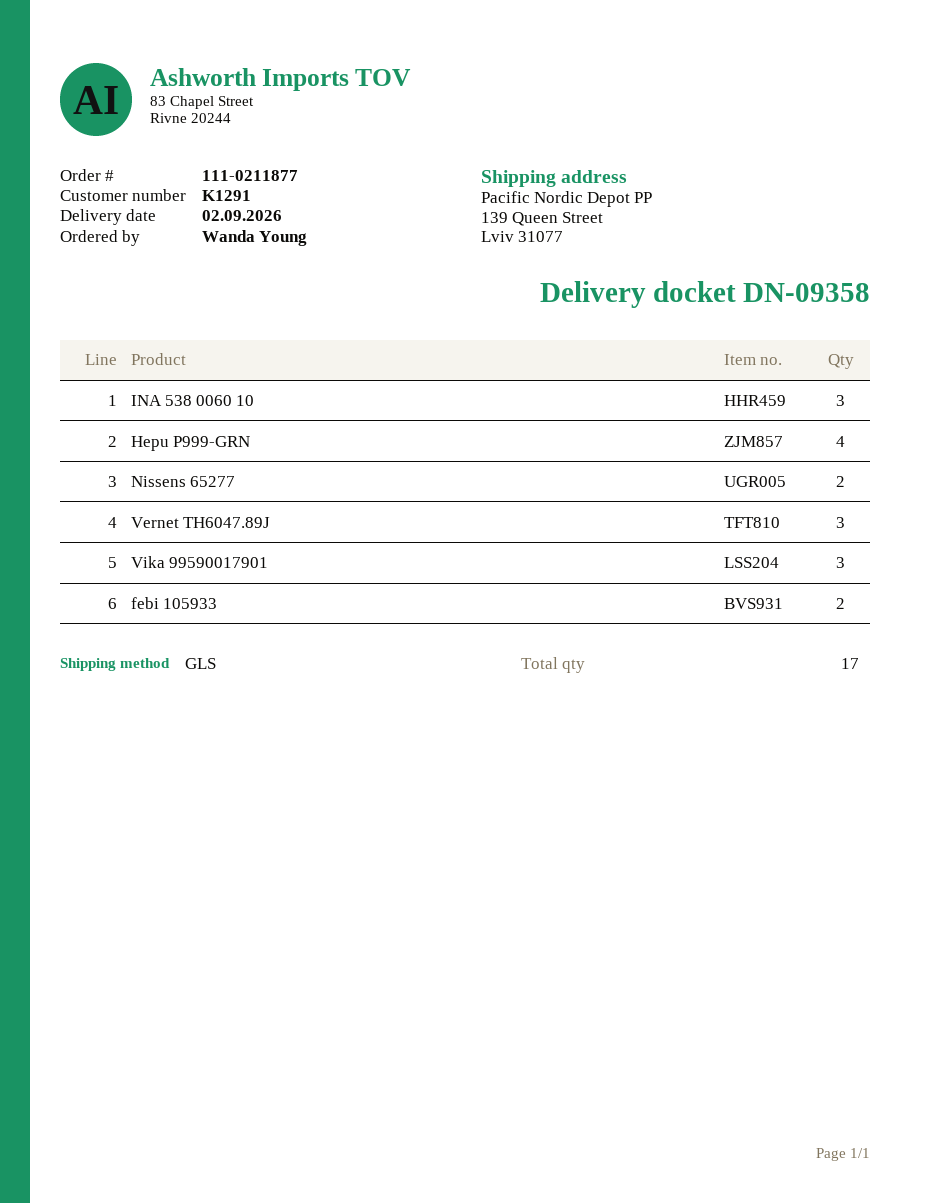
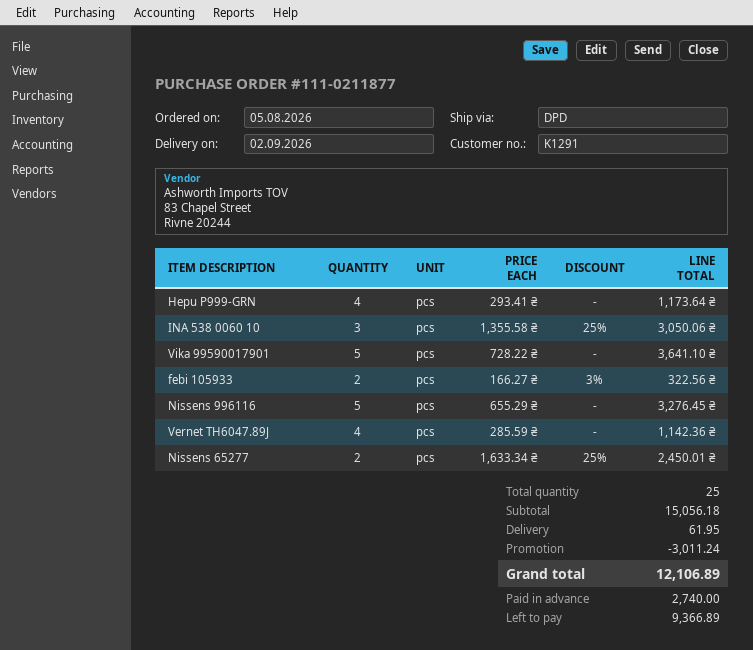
shipping method: GLS -> DPD
Vernet TH6047.89J: 3 -> 4
Vika 99590017901: 3 -> 5
Nissens 996116: none -> 5
total quantity: 17 -> 25

